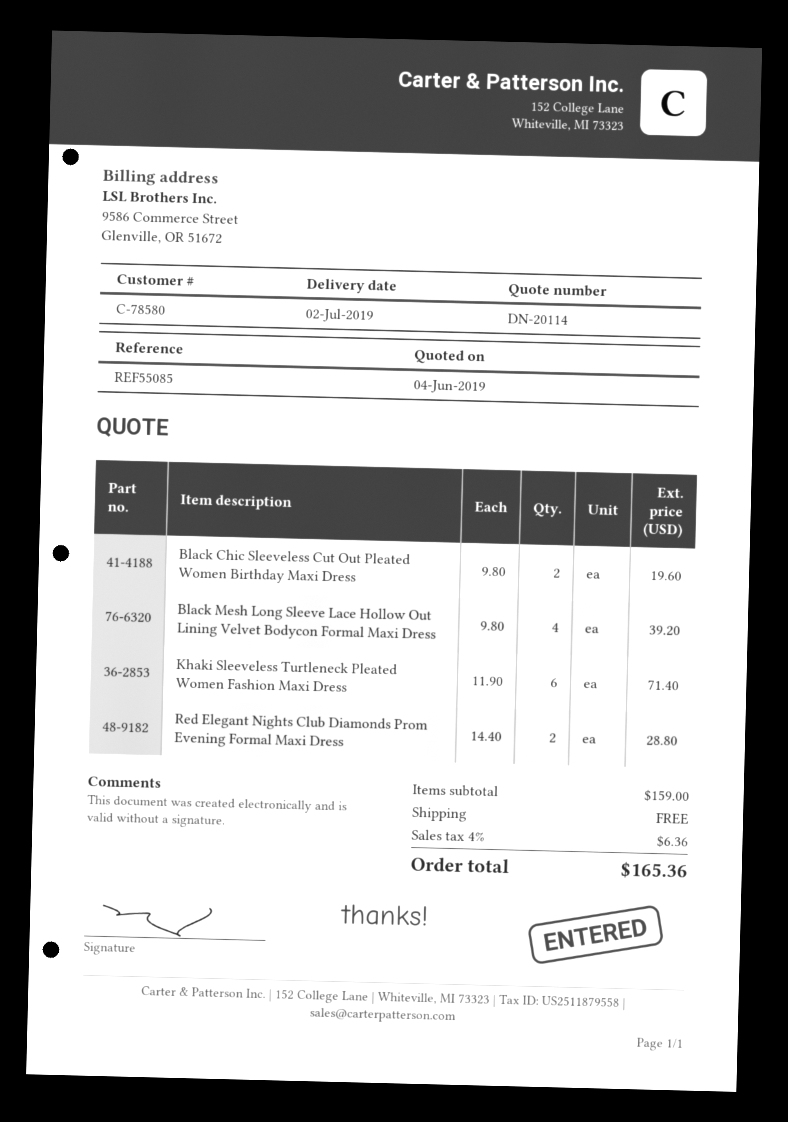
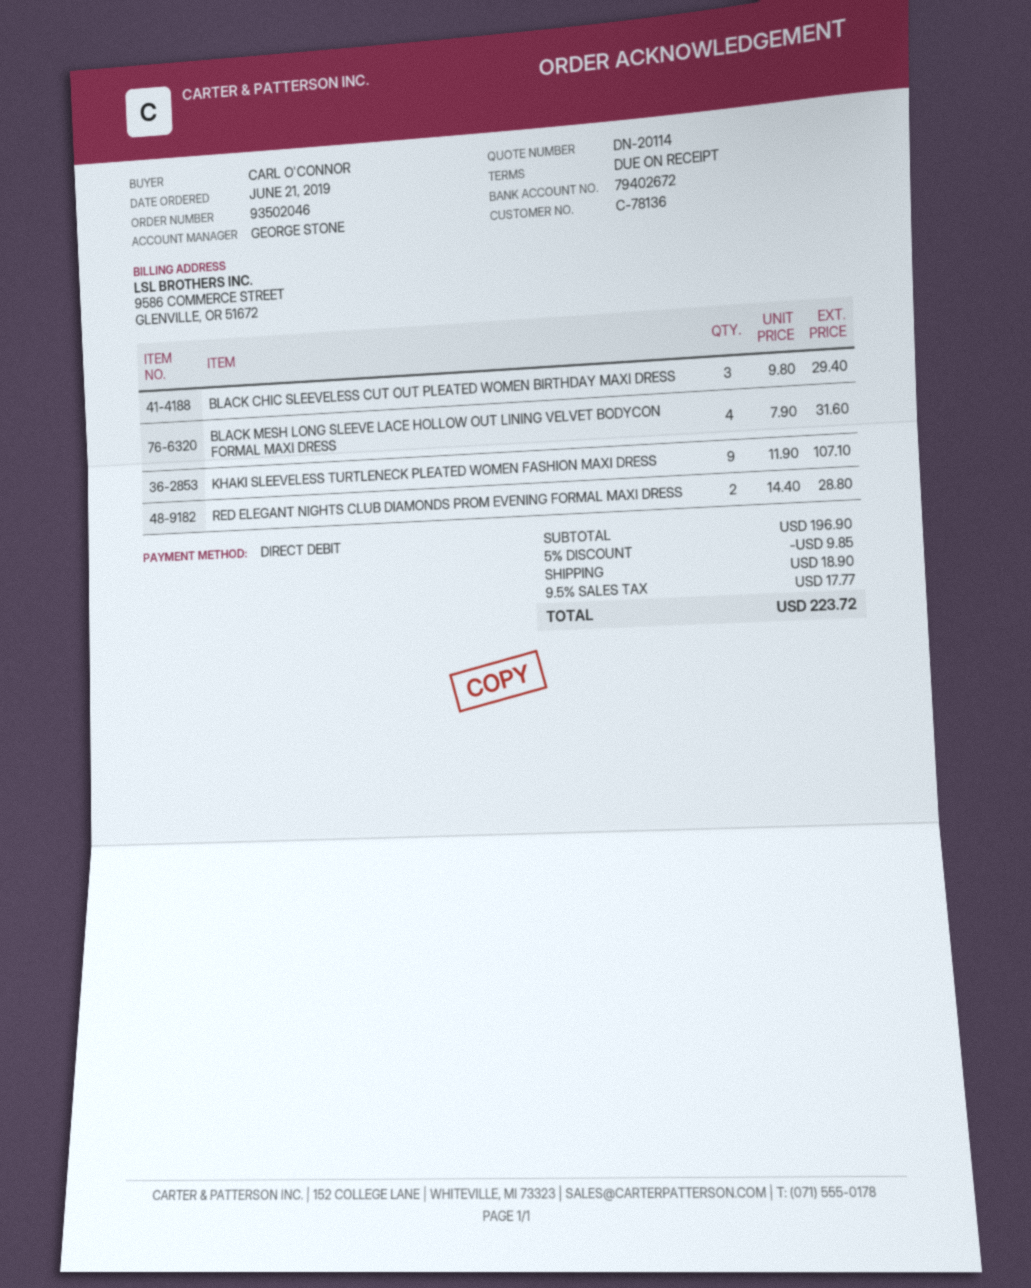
customer number: C-78580 -> C-78136
Black Chic Sleeveless Cut Out Pleated Women Birthday Maxi Dress: 2 x 9.80 = 19.60 -> 3 x 9.80 = 29.40
Black Mesh Long Sleeve Lace Hollow Out Lining Velvet Bodycon Formal Maxi Dress: 4 x 9.80 = 39.20 -> 4 x 7.90 = 31.60
Khaki Sleeveless Turtleneck Pleated Women Fashion Maxi Dress: 6 x 11.90 = 71.40 -> 9 x 11.90 = 107.10
subtotal: 159.00 -> 196.90
discount: none -> 5% = 9.85
shipping: 0.00 -> 18.90
tax: 4% = 6.36 -> 9.5% = 17.77
total: 165.36 -> 223.72

